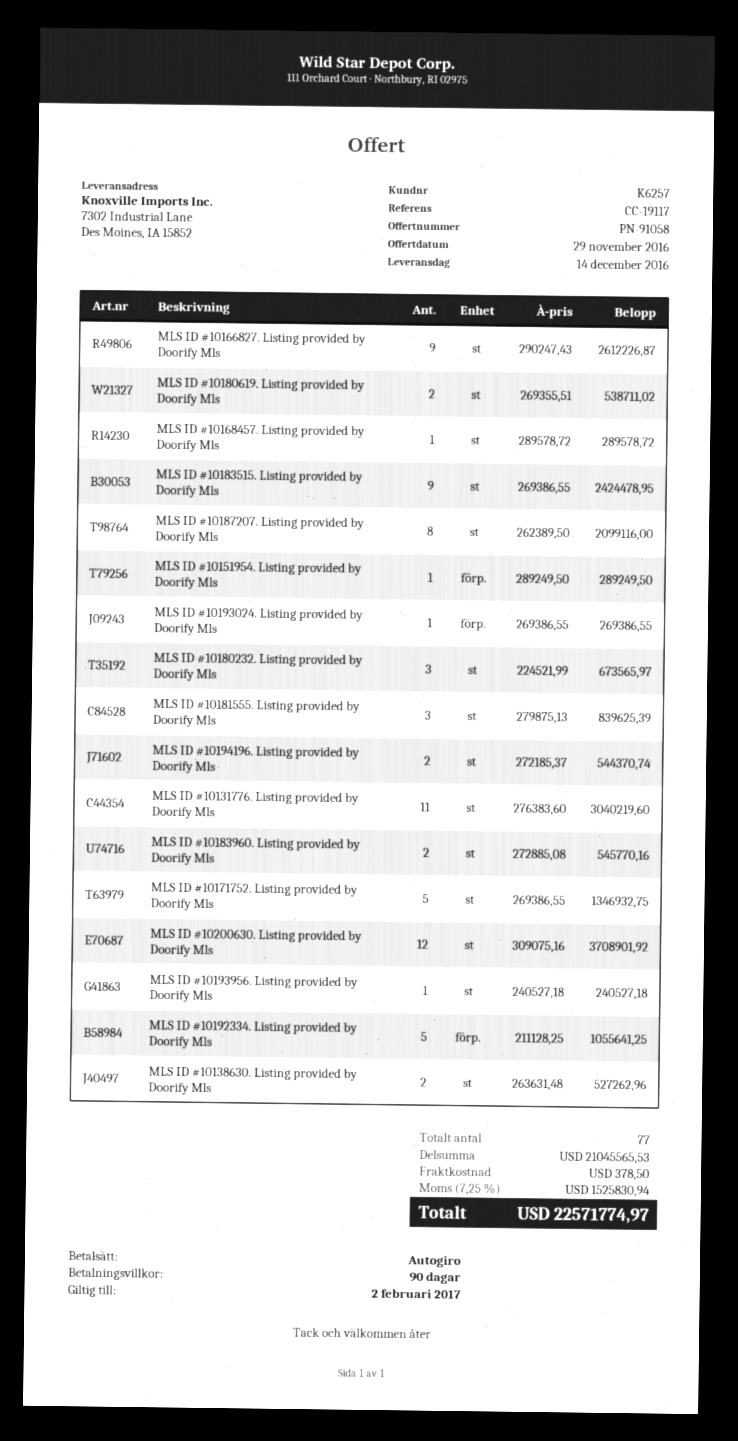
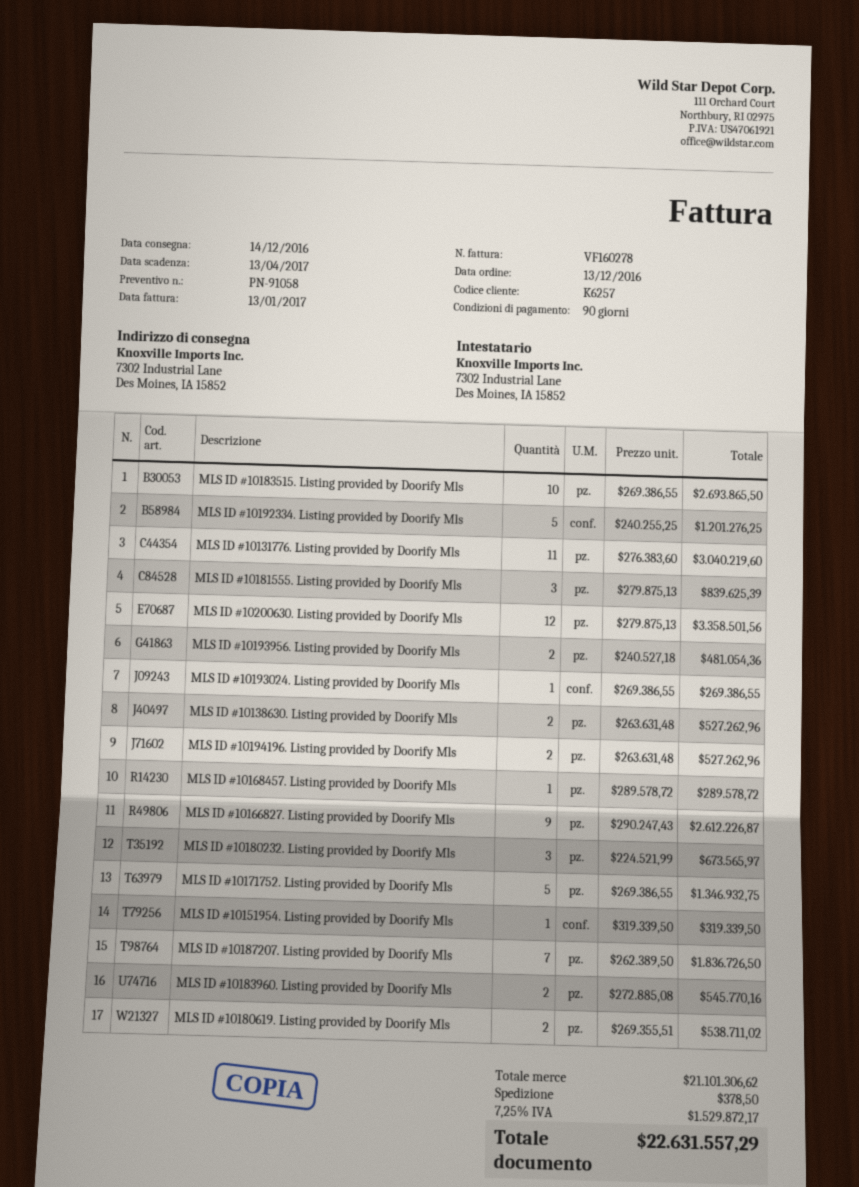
MLS ID #10183515. Listing provided by Doorify Mls: 9 x 269386.55 = 2424478.95 -> 10 x 269386.55 = 2693865.50
MLS ID #10187207. Listing provided by Doorify Mls: 8 x 262389.50 = 2099116.00 -> 7 x 262389.50 = 1836726.50
MLS ID #10151954. Listing provided by Doorify Mls: 1 x 289249.50 = 289249.50 -> 1 x 319339.50 = 319339.50
MLS ID #10194196. Listing provided by Doorify Mls: 2 x 272185.37 = 544370.74 -> 2 x 263631.48 = 527262.96
MLS ID #10200630. Listing provided by Doorify Mls: 12 x 309075.16 = 3708901.92 -> 12 x 279875.13 = 3358501.56
MLS ID #10193956. Listing provided by Doorify Mls: 1 x 240527.18 = 240527.18 -> 2 x 240527.18 = 481054.36
MLS ID #10192334. Listing provided by Doorify Mls: 5 x 211128.25 = 1055641.25 -> 5 x 240255.25 = 1201276.25
subtotal: 21045565.53 -> 21101306.62
tax: 7.25% = 1525830.94 -> 7.25% = 1529872.17
total: 22571774.97 -> 22631557.29

